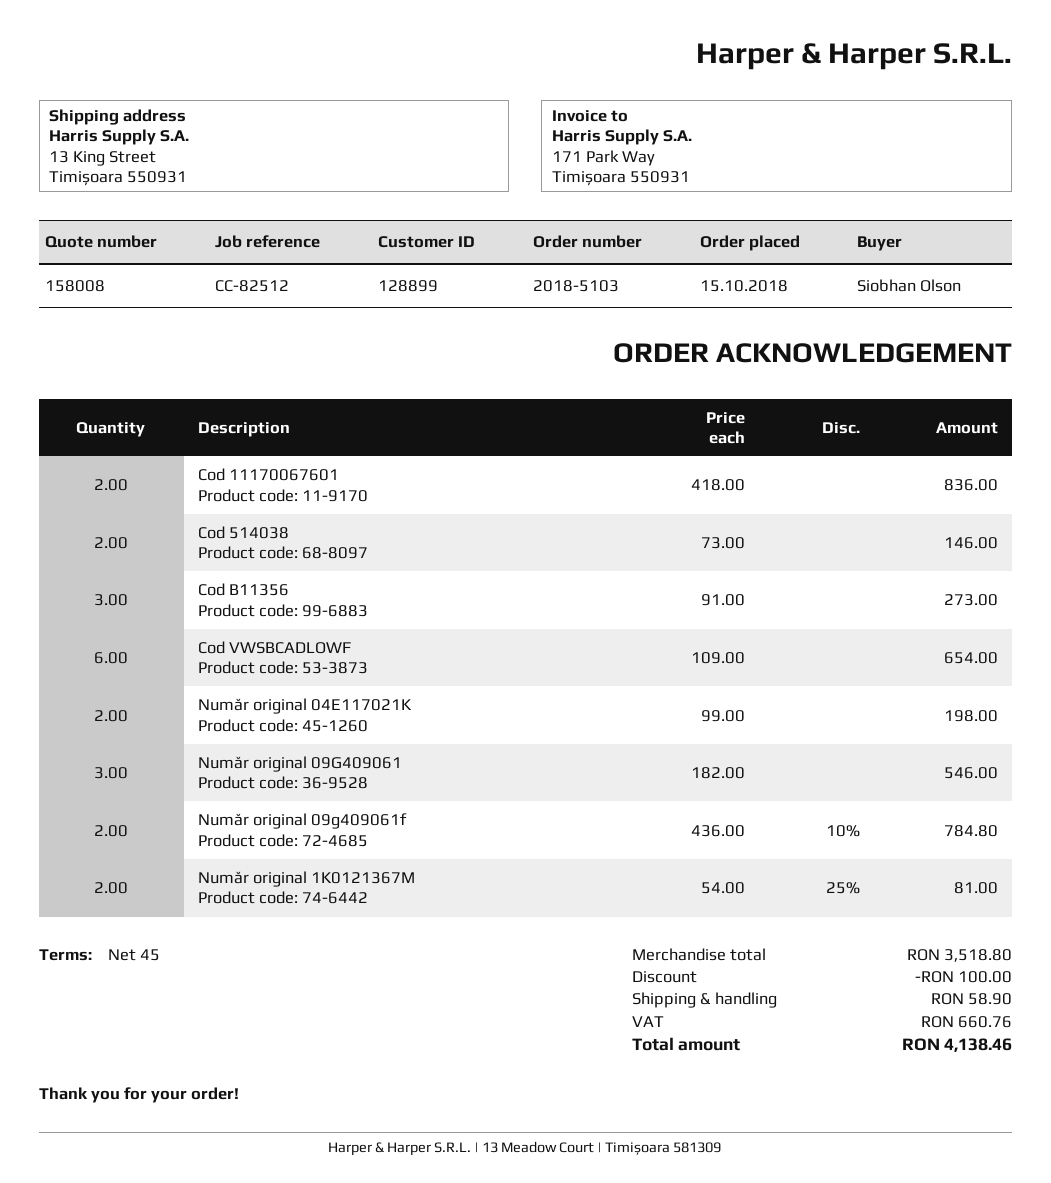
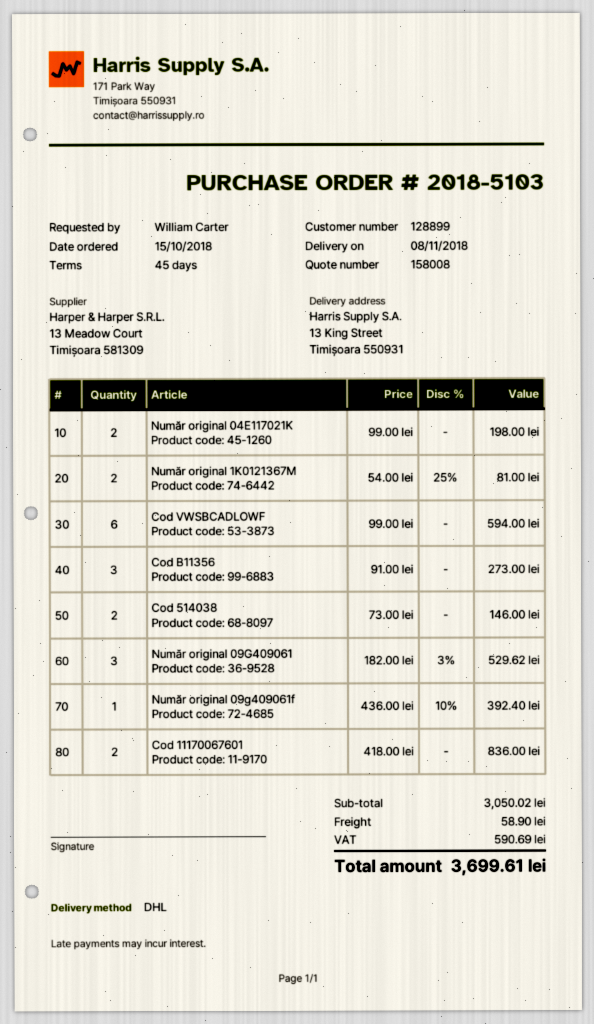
ordered by: Siobhan Olson -> William Carter
Cod VWSBCADLOWF: 6 x 109.00 = 654.00 -> 6 x 99.00 = 594.00
Număr original 09G409061: 3 x 182.00 = 546.00 -> 3 x 182.00 - 3% = 529.62
Număr original 09g409061f: 2 x 436.00 - 10% = 784.80 -> 1 x 436.00 - 10% = 392.40
subtotal: 3518.80 -> 3050.02
discount: 100.00 -> none
tax: 660.76 -> 590.69
total: 4138.46 -> 3699.61

